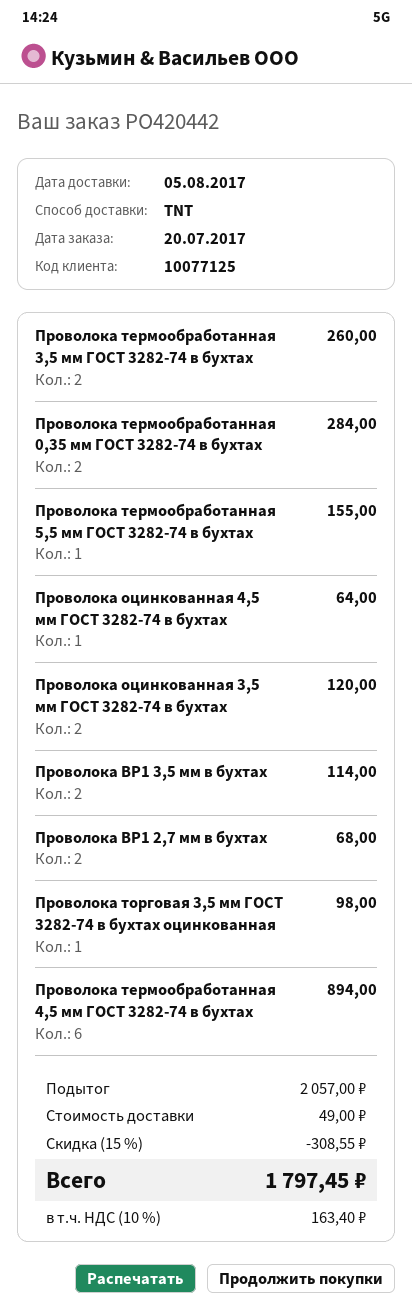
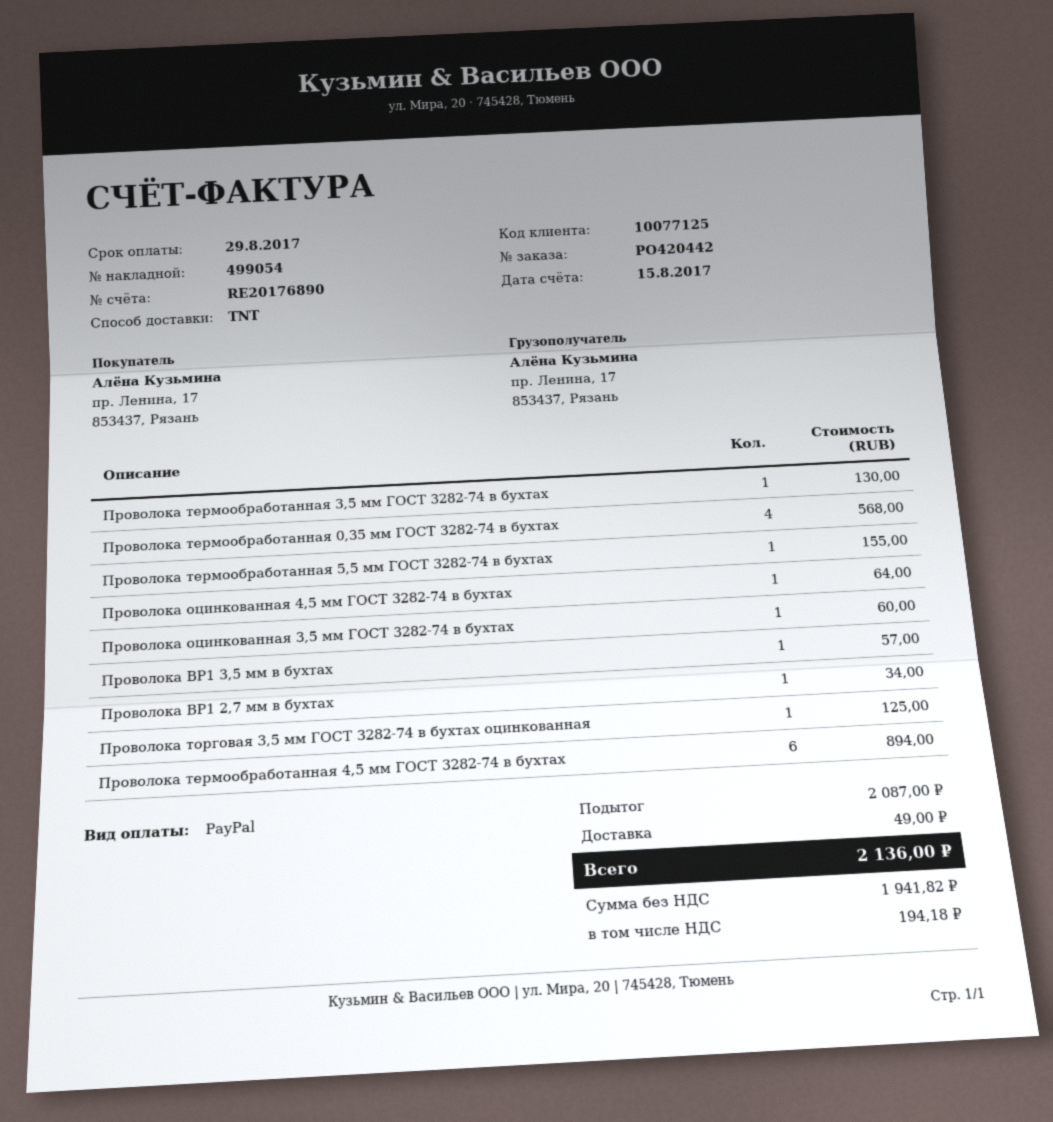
Проволока термообработанная 3,5 мм ГОСТ 3282-74 в бухтах: 2 for 260.00 -> 1 for 130.00
Проволока термообработанная 0,35 мм ГОСТ 3282-74 в бухтах: 2 for 284.00 -> 4 for 568.00
Проволока оцинкованная 3,5 мм ГОСТ 3282-74 в бухтах: 2 for 120.00 -> 1 for 60.00
Проволока ВР1 3,5 мм в бухтах: 2 for 114.00 -> 1 for 57.00
Проволока ВР1 2,7 мм в бухтах: 2 for 68.00 -> 1 for 34.00
Проволока торговая 3,5 мм ГОСТ 3282-74 в бухтах оцинкованная: 1 for 98.00 -> 1 for 125.00
subtotal: 2057.00 -> 2087.00
discount: 15% = 308.55 -> none
tax: 163.40 -> 194.18
total: 1797.45 -> 2136.00

